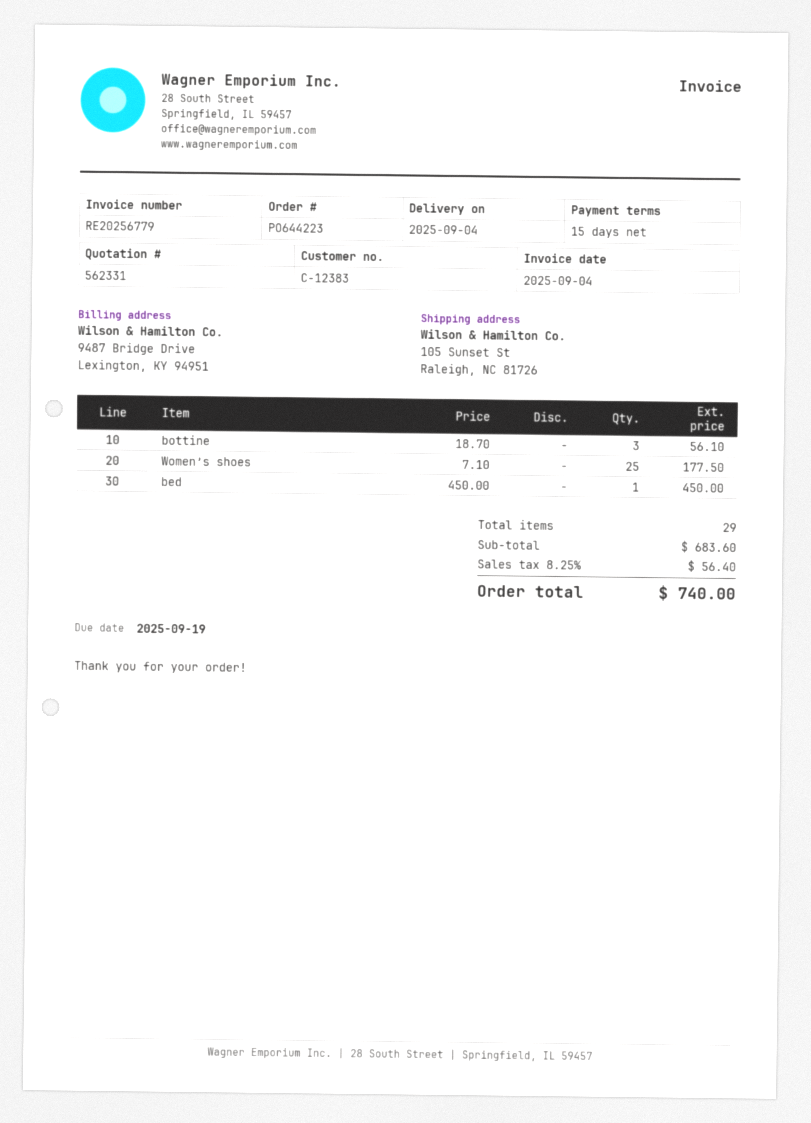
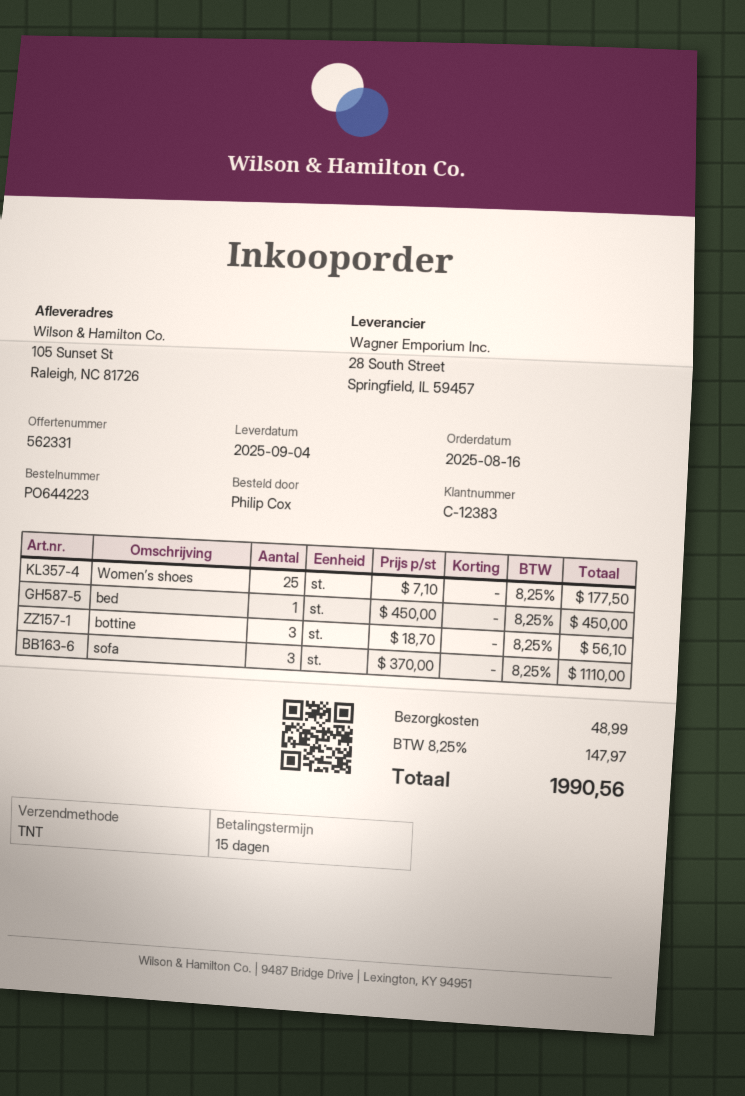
sofa: none -> 3 x 370.00 = 1110.00
shipping: none -> 48.99
tax: 8.25% = 56.40 -> 8.25% = 147.97
total: 740.00 -> 1990.56

